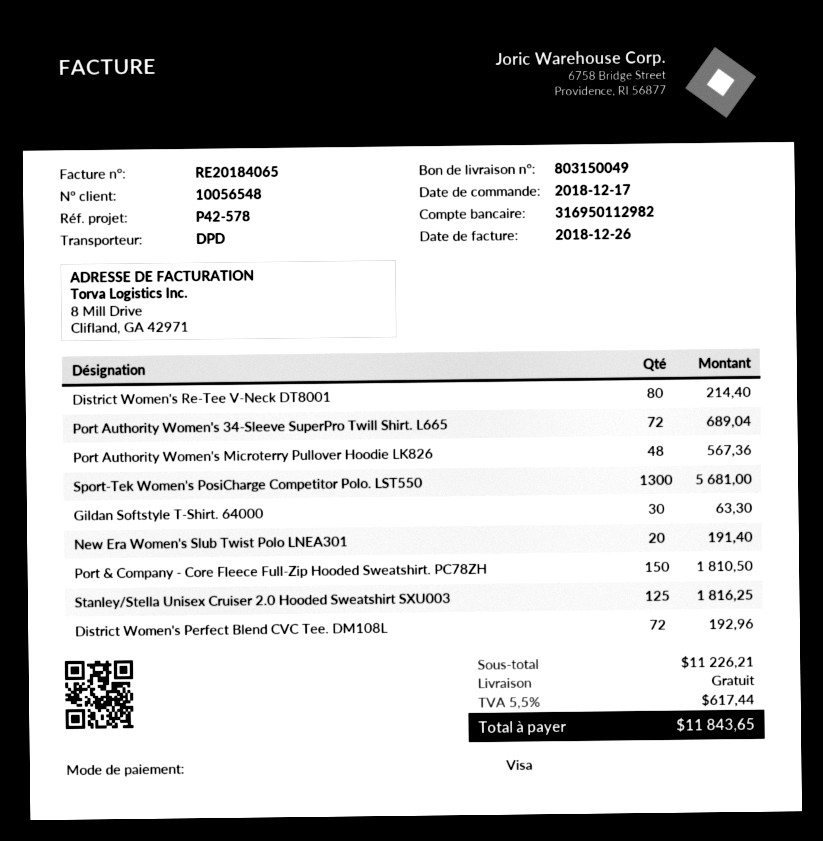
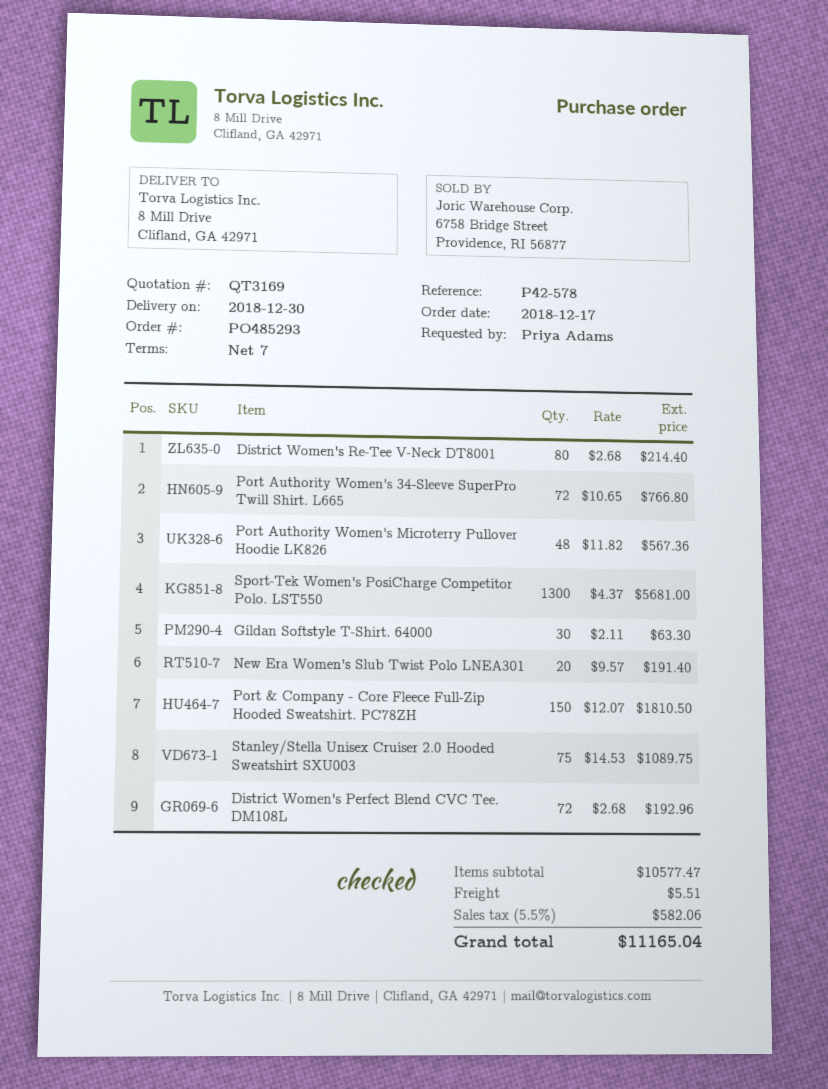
Port Authority Women's 34-Sleeve SuperPro Twill Shirt. L665: 72 for 689.04 -> 72 for 766.80
Stanley/Stella Unisex Cruiser 2.0 Hooded Sweatshirt SXU003: 125 for 1816.25 -> 75 for 1089.75
subtotal: 11226.21 -> 10577.47
shipping: 0.00 -> 5.51
tax: 5.5% = 617.44 -> 5.5% = 582.06
total: 11843.65 -> 11165.04

